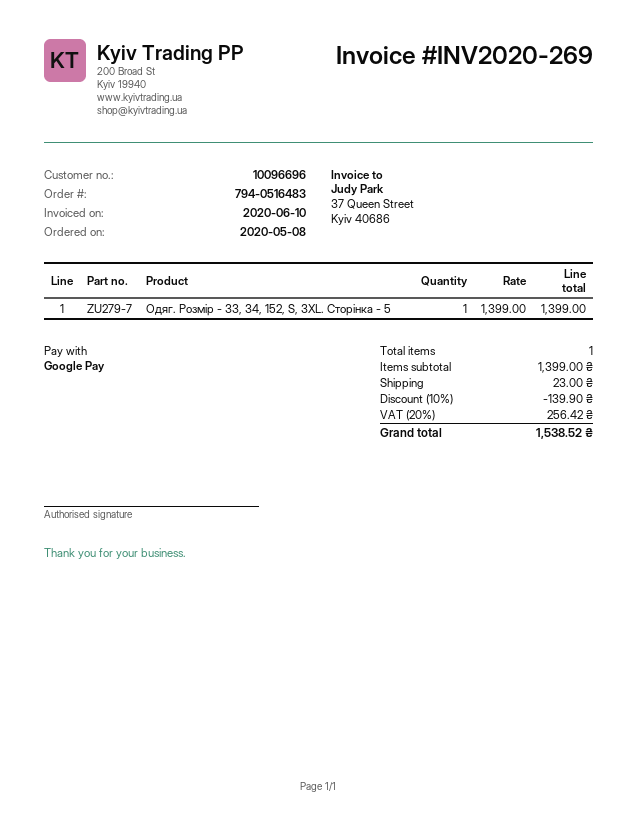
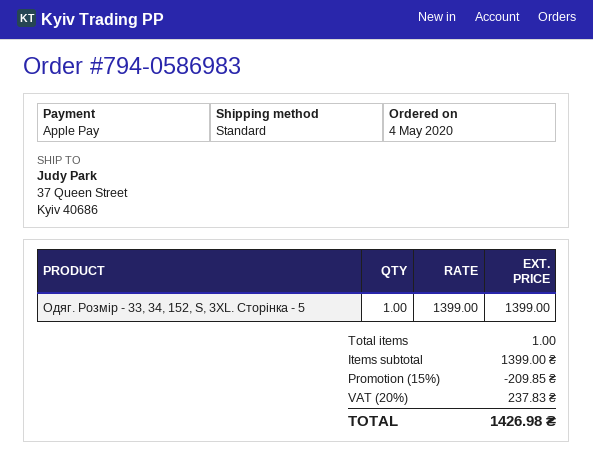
order number: 794-0516483 -> 794-0586983
order date: 2020-05-08 -> 2020-05-04
payment method: Google Pay -> Apple Pay
discount: 10% = 139.90 -> 15% = 209.85
shipping: 23.00 -> none
tax: 20% = 256.42 -> 20% = 237.83
total: 1538.52 -> 1426.98

